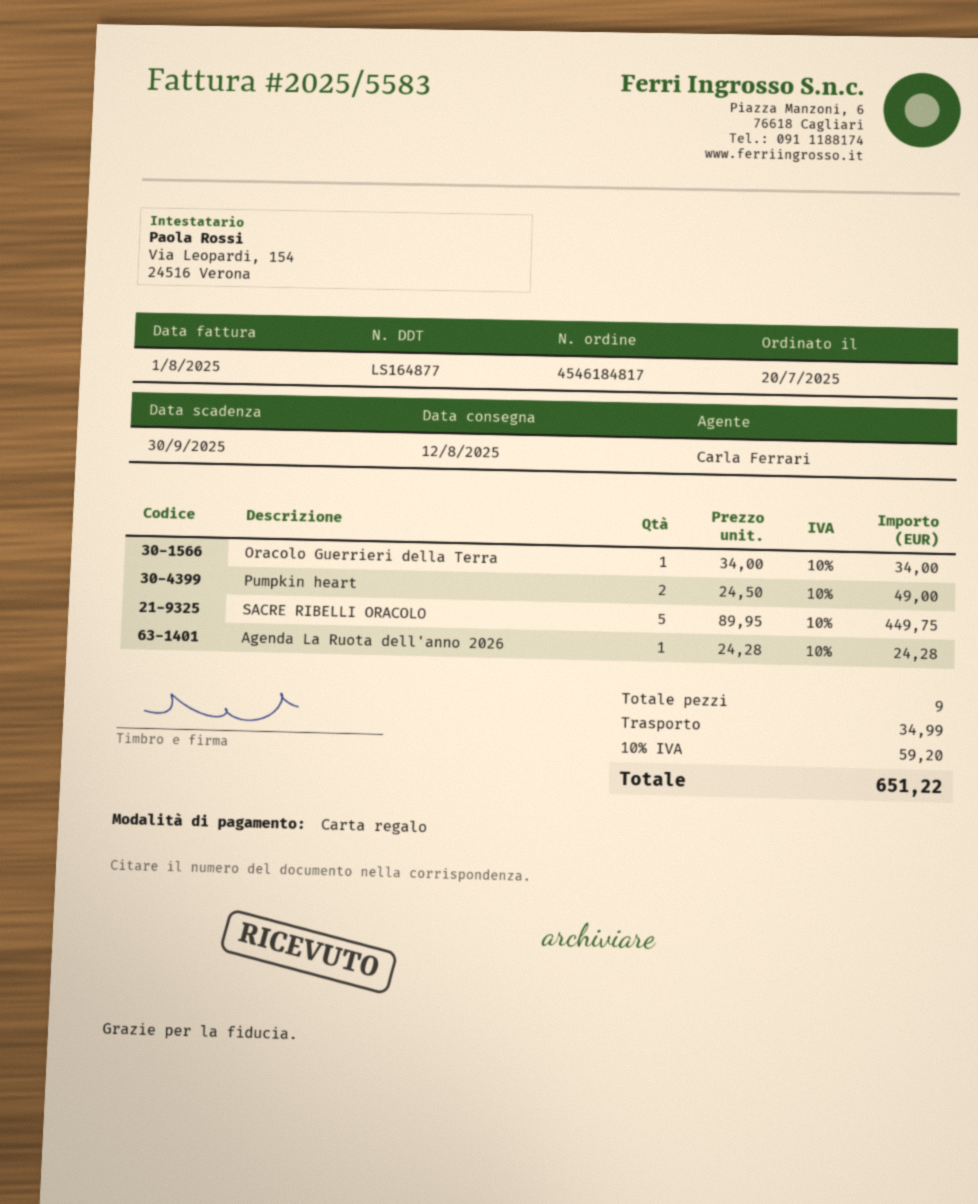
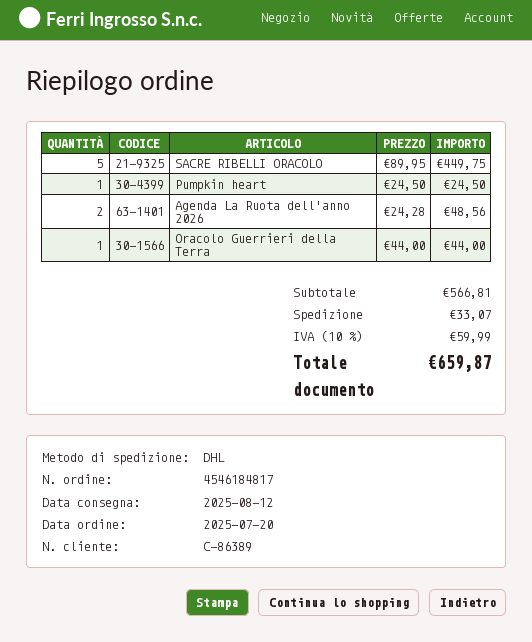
Oracolo Guerrieri della Terra: 1 x 34.00 = 34.00 -> 1 x 44.00 = 44.00
Pumpkin heart: 2 x 24.50 = 49.00 -> 1 x 24.50 = 24.50
Agenda La Ruota dell'anno 2026: 1 x 24.28 = 24.28 -> 2 x 24.28 = 48.56
shipping: 34.99 -> 33.07
tax: 10% = 59.20 -> 10% = 59.99
total: 651.22 -> 659.87

